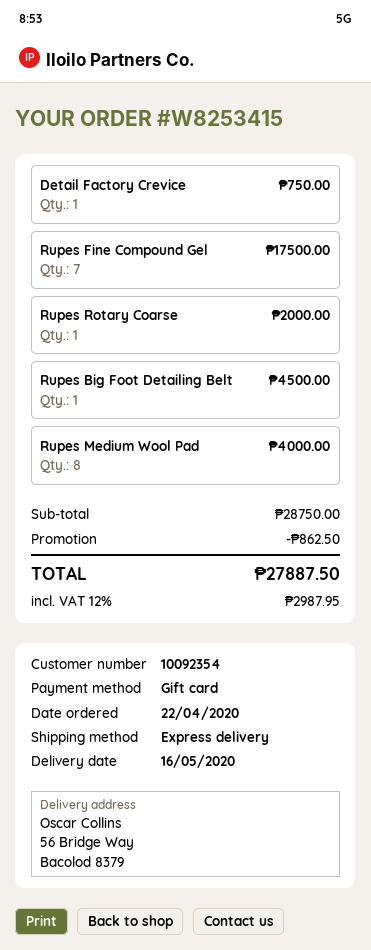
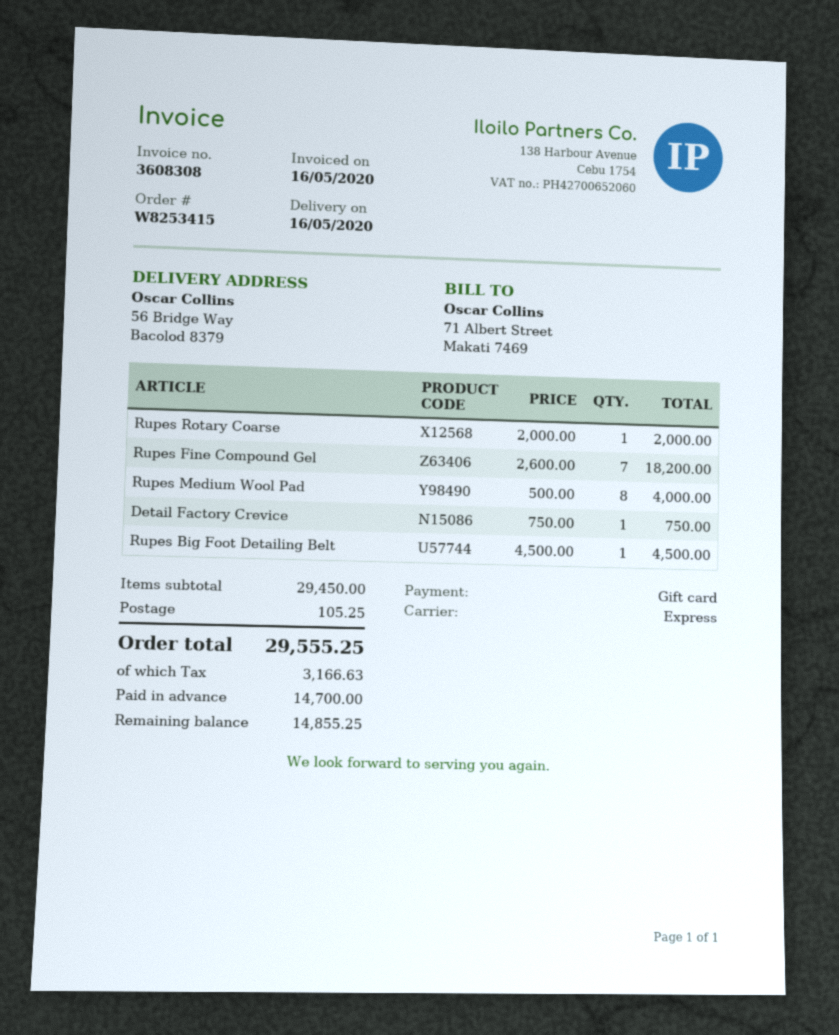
Rupes Fine Compound Gel: 7 for 17500.00 -> 7 for 18200.00
subtotal: 28750.00 -> 29450.00
discount: 862.50 -> none
shipping: none -> 105.25
tax: 2987.95 -> 3166.63
total: 27887.50 -> 29555.25

